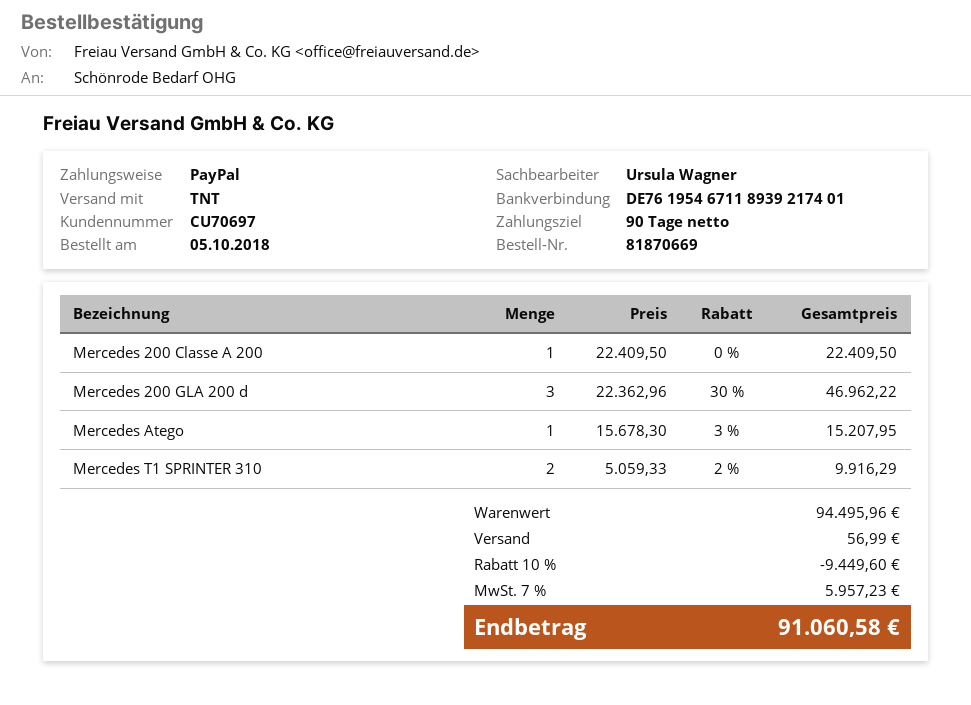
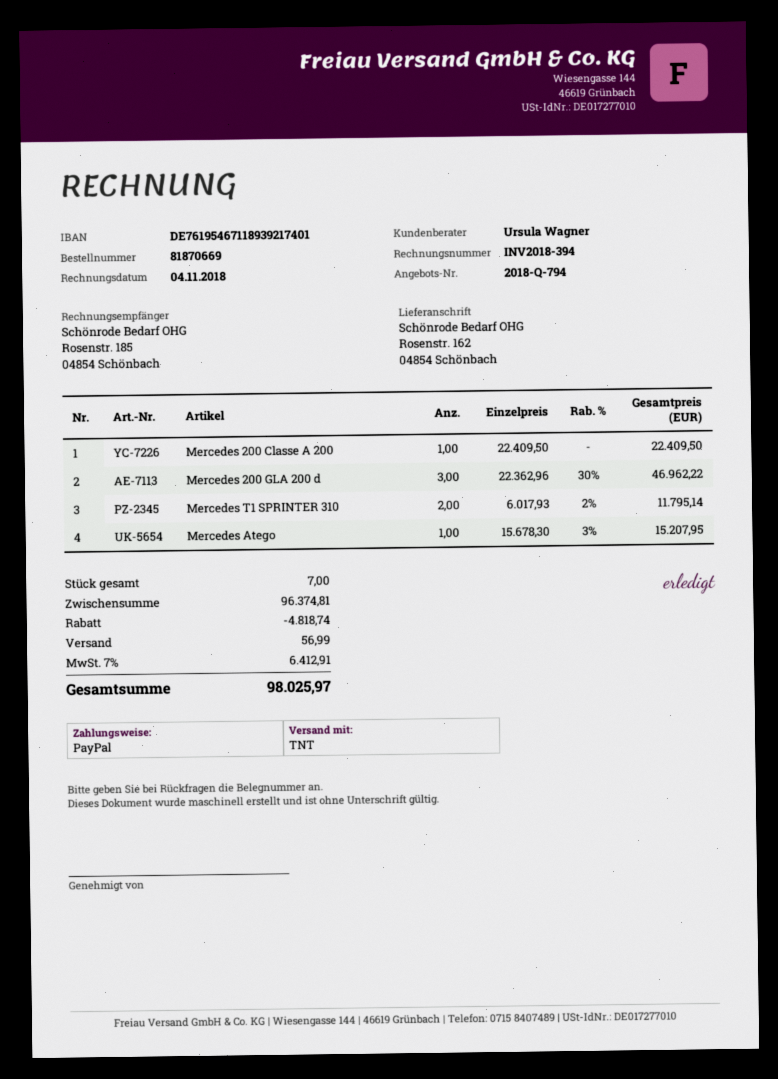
Mercedes T1 SPRINTER 310: 2 x 5059.33 - 2% = 9916.29 -> 2 x 6017.93 - 2% = 11795.14
subtotal: 94495.96 -> 96374.81
discount: 9449.60 -> 4818.74
tax: 7% = 5957.23 -> 7% = 6412.91
total: 91060.58 -> 98025.97

